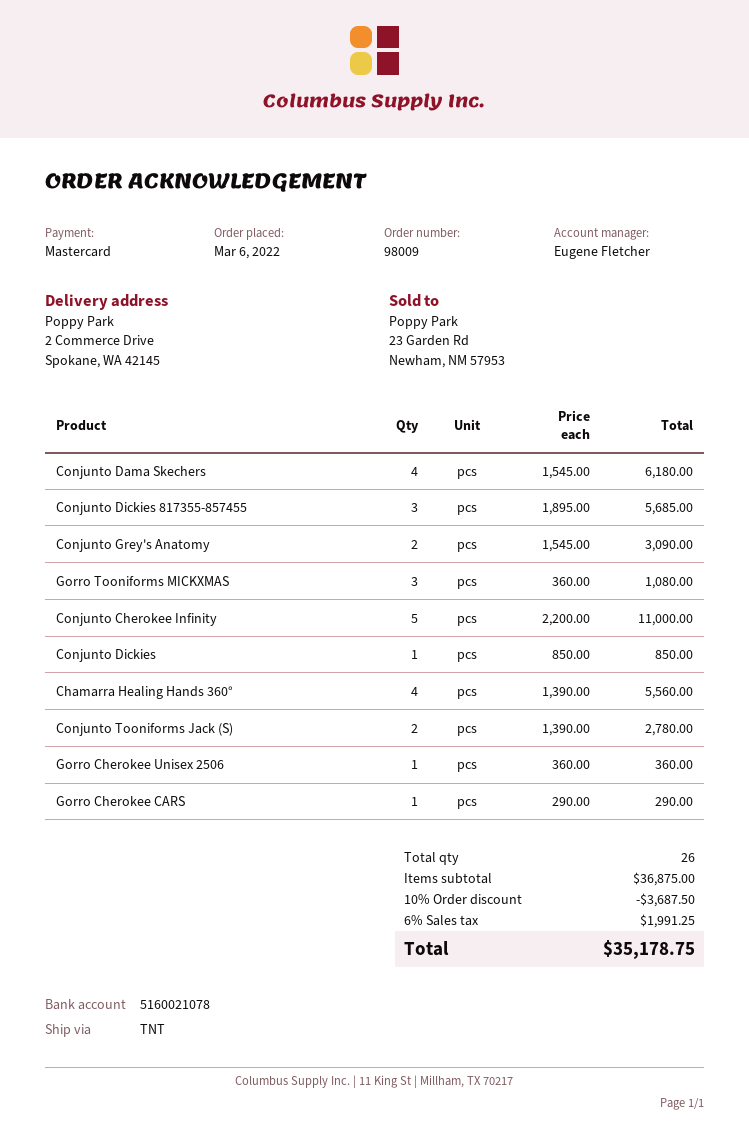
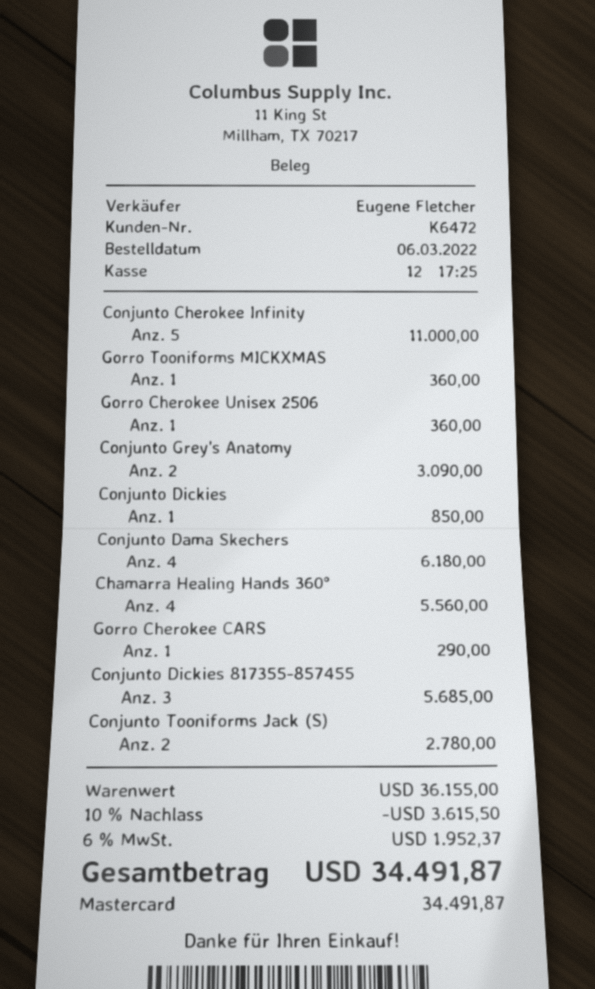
Gorro Tooniforms MICKXMAS: 3 for 1080.00 -> 1 for 360.00
subtotal: 36875.00 -> 36155.00
discount: 10% = 3687.50 -> 10% = 3615.50
tax: 6% = 1991.25 -> 6% = 1952.37
total: 35178.75 -> 34491.87

